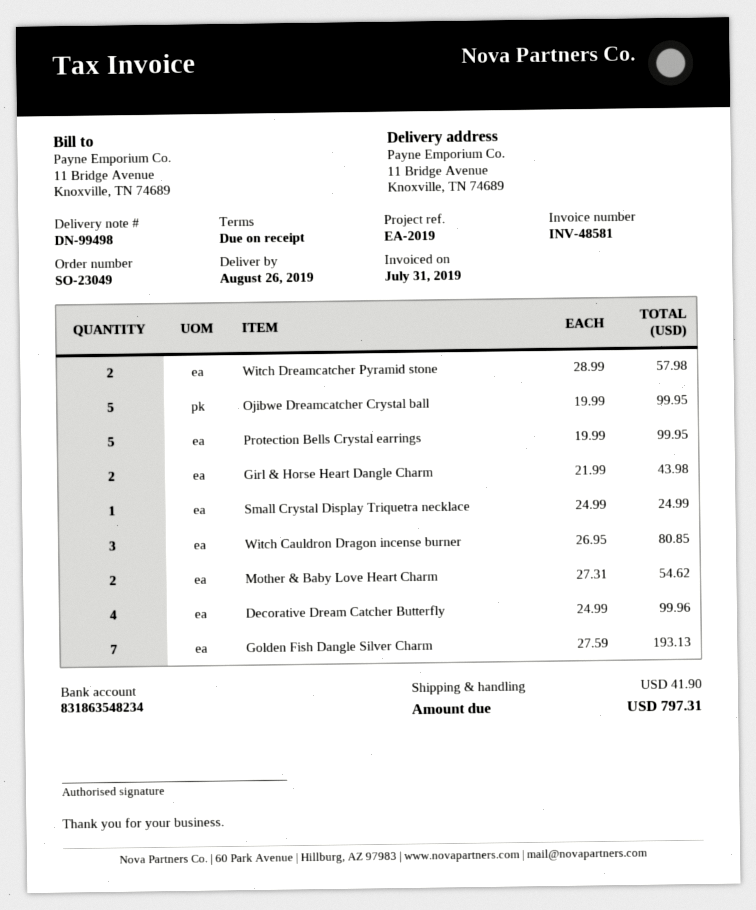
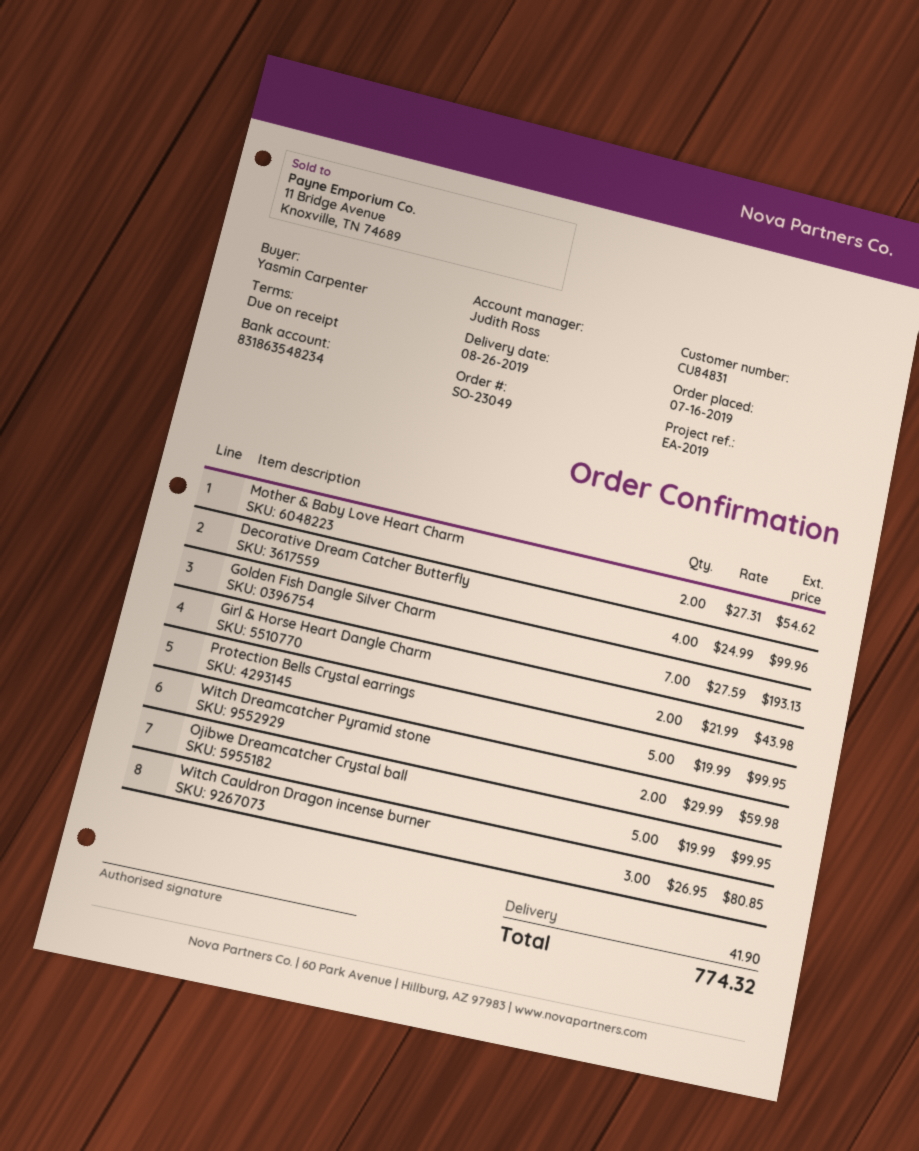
Witch Dreamcatcher Pyramid stone: 2 x 28.99 = 57.98 -> 2 x 29.99 = 59.98
Small Crystal Display Triquetra necklace: 1 x 24.99 = 24.99 -> none
total: 797.31 -> 774.32

